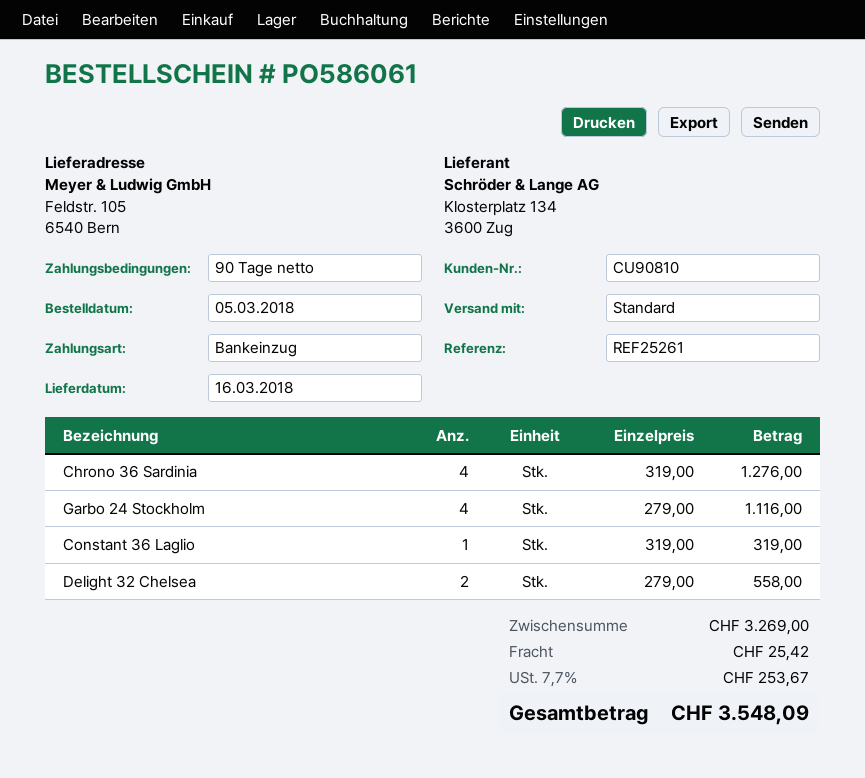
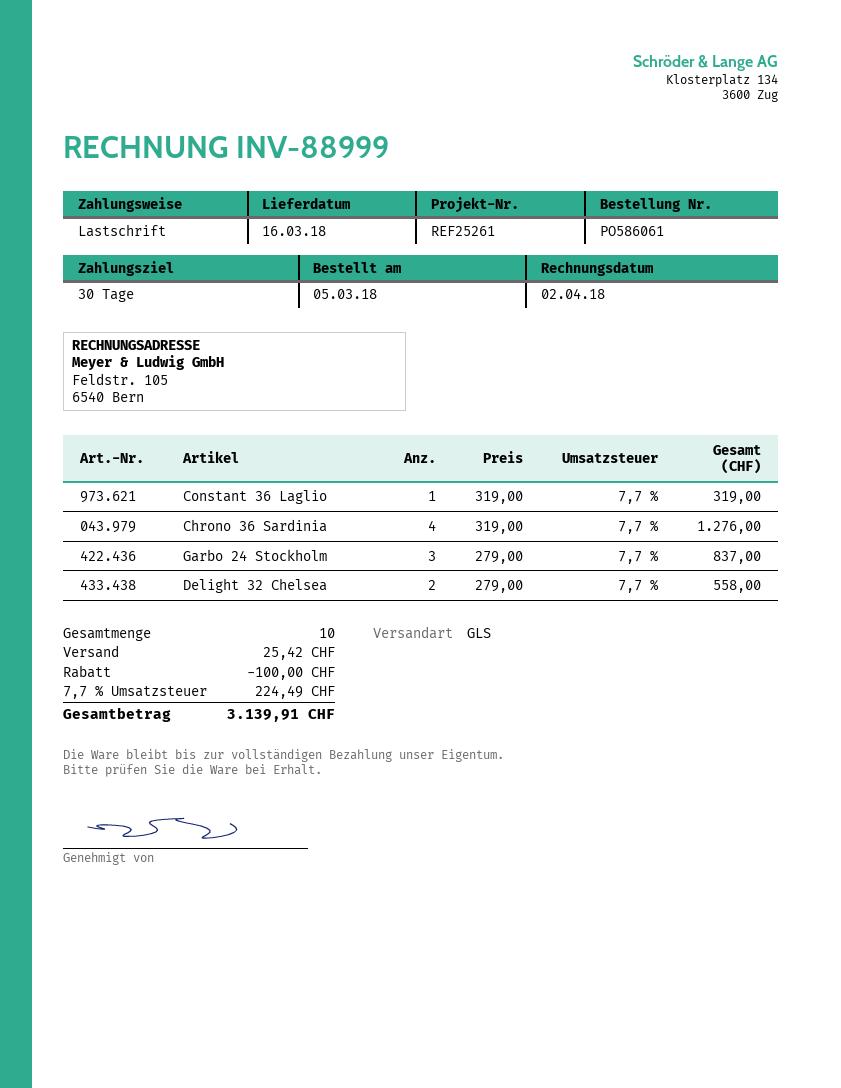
payment terms: 90 days -> 30 days
shipping method: standard -> GLS
Garbo 24 Stockholm: 4 x 279.00 = 1116.00 -> 3 x 279.00 = 837.00
discount: none -> 100.00
tax: 7.7% = 253.67 -> 7.7% = 224.49
total: 3548.09 -> 3139.91

